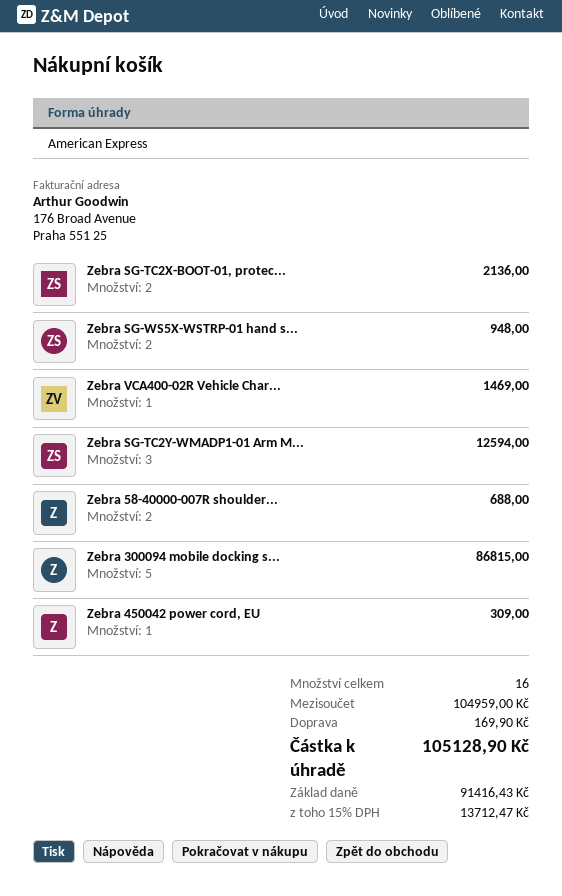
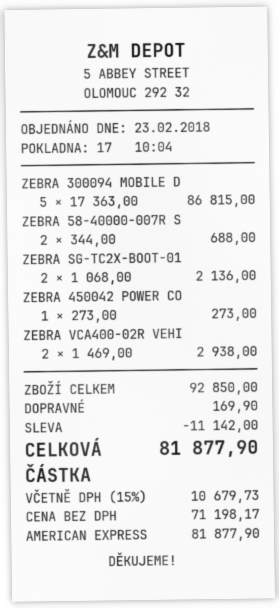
Zebra SG-WS5X-WSTRP-01 hand s...: 2 for 948.00 -> none
Zebra VCA400-02R Vehicle Char...: 1 for 1469.00 -> 2 for 2938.00
Zebra SG-TC2Y-WMADP1-01 Arm M...: 3 for 12594.00 -> none
Zebra 450042 power cord, EU: 1 for 309.00 -> 1 for 273.00
subtotal: 104959.00 -> 92850.00
discount: none -> 11142.00
net: 91416.43 -> 71198.17
tax: 15% = 13712.47 -> 15% = 10679.73
total: 105128.90 -> 81877.90

